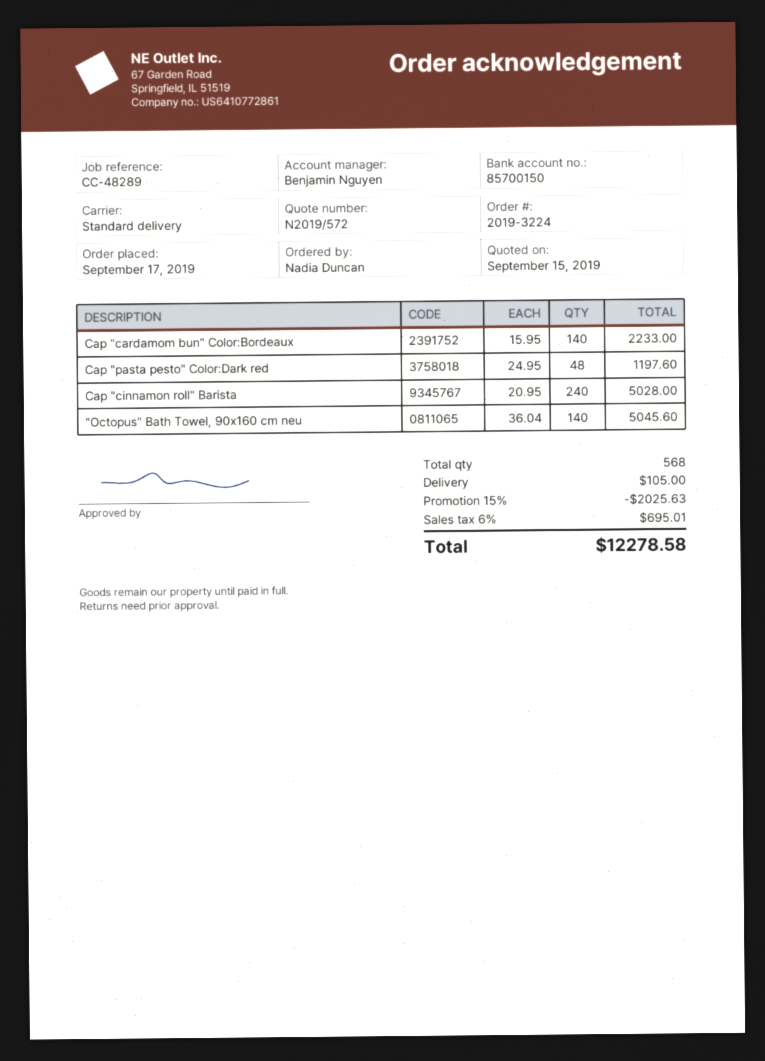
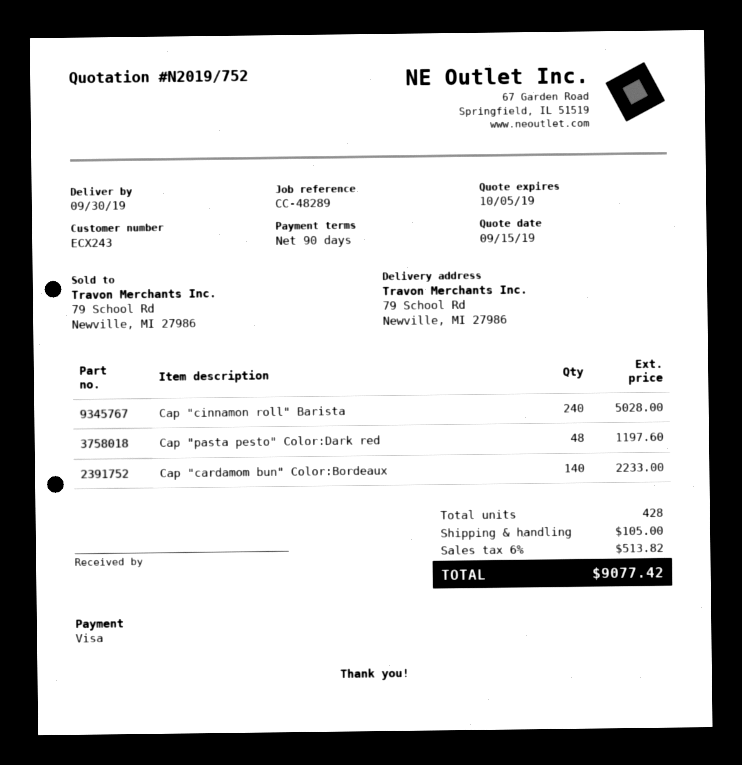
quote number: N2019/572 -> N2019/752
"Octopus" Bath Towel, 90x160 cm neu: 140 for 5045.60 -> none
total quantity: 568 -> 428
discount: 15% = 2025.63 -> none
tax: 6% = 695.01 -> 6% = 513.82
total: 12278.58 -> 9077.42

